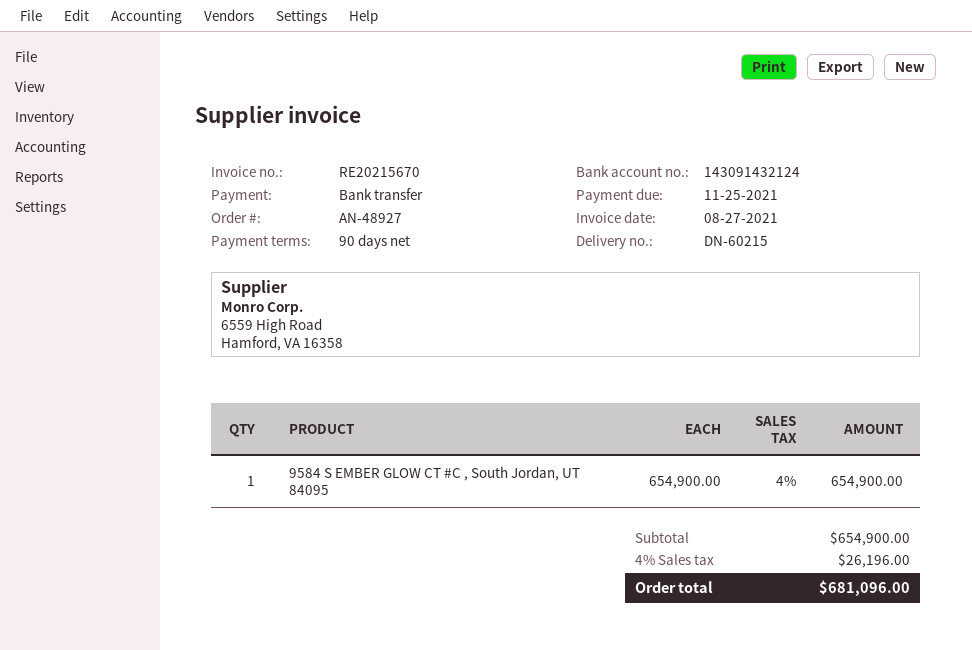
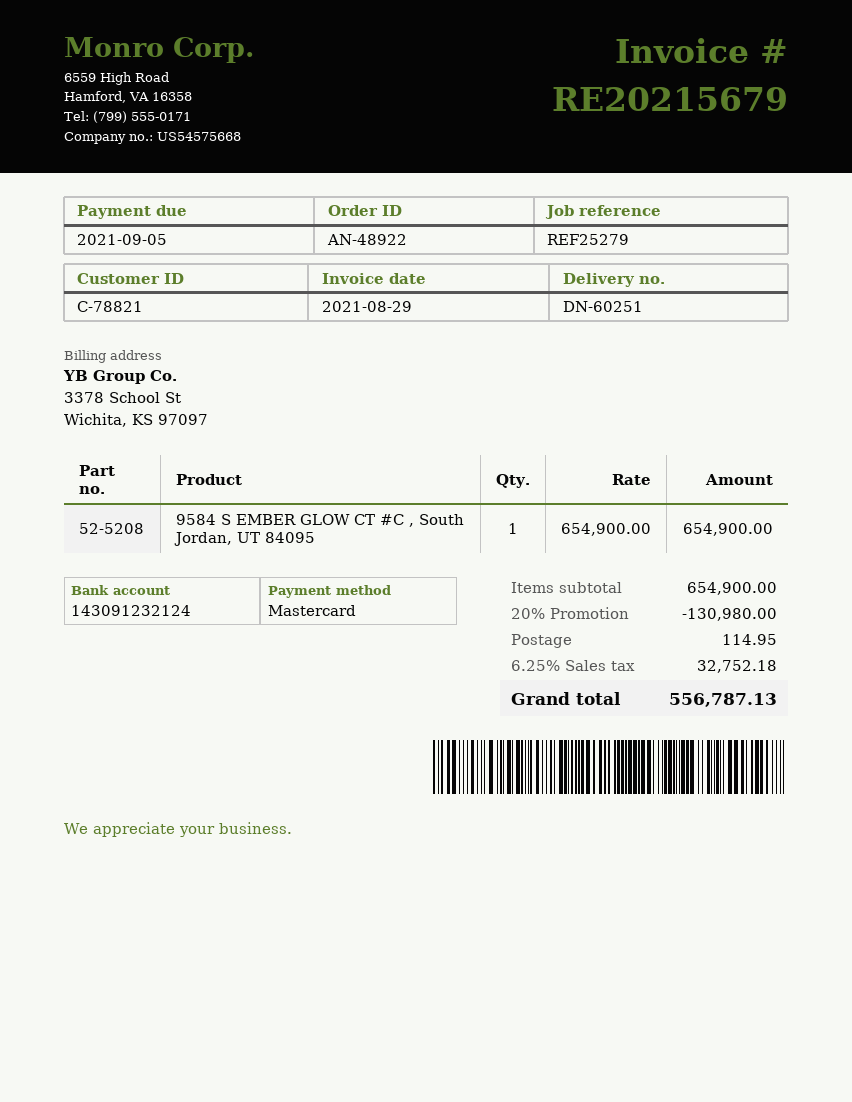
order number: AN-48927 -> AN-48922
delivery note number: DN-60215 -> DN-60251
invoice number: RE20215670 -> RE20215679
invoice date: 2021-08-27 -> 2021-08-29
due date: 2021-11-25 -> 2021-09-05
payment method: bank transfer -> Mastercard
bank account: 143091432124 -> 143091232124
discount: none -> 20% = 130980.00
shipping: none -> 114.95
tax: 4% = 26196.00 -> 6.25% = 32752.18
total: 681096.00 -> 556787.13

